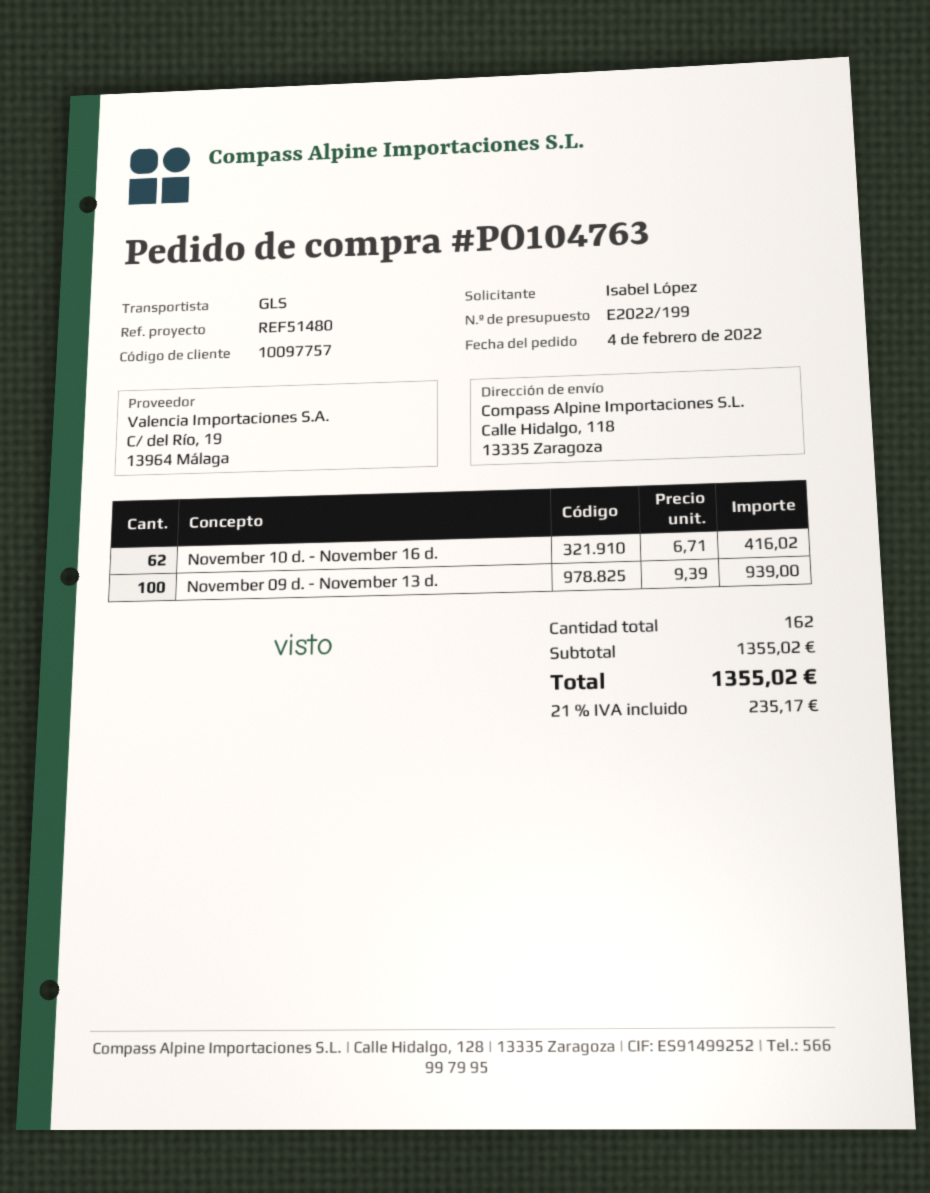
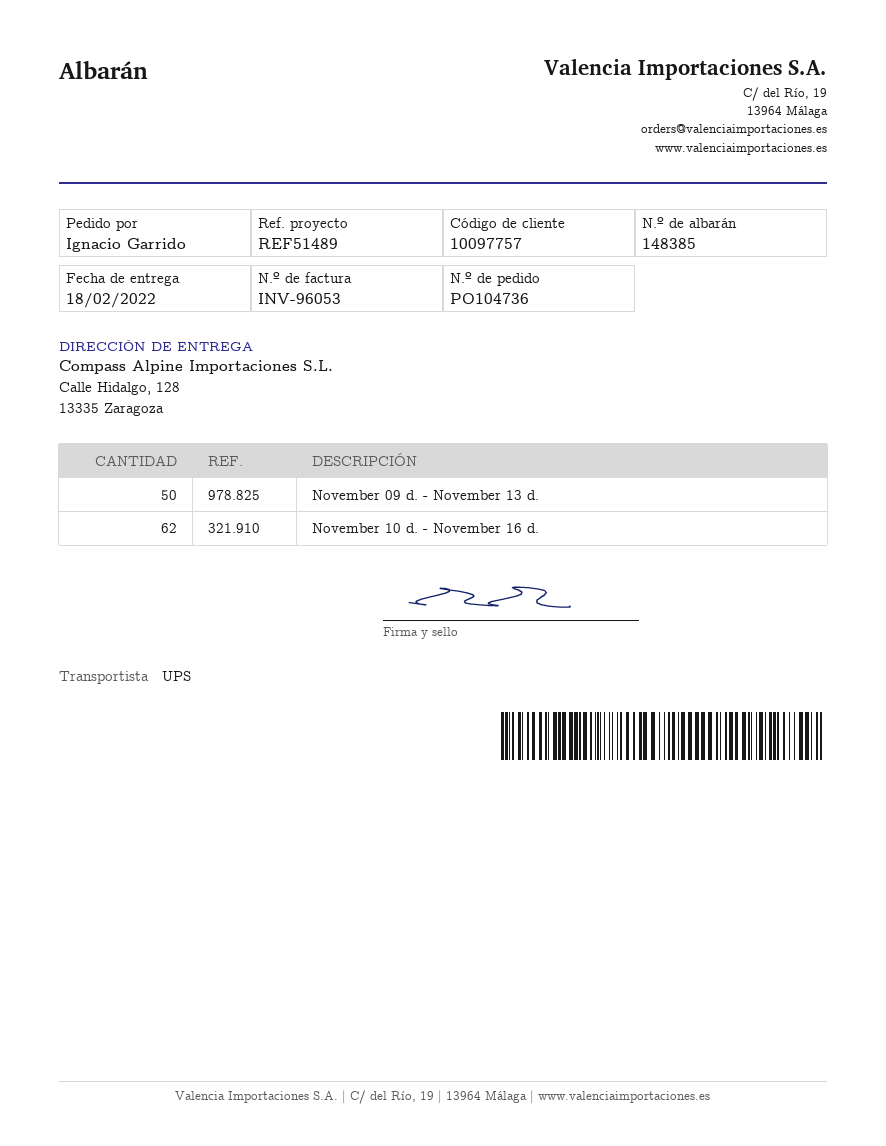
order number: PO104763 -> PO104736
reference: REF51480 -> REF51489
ordered by: Isabel López -> Ignacio Garrido
shipping method: GLS -> UPS
ship to: Calle Hidalgo, 118, 13335 Zaragoza -> Calle Hidalgo, 128, 13335 Zaragoza
November 09 d. - November 13 d.: 100 -> 50

